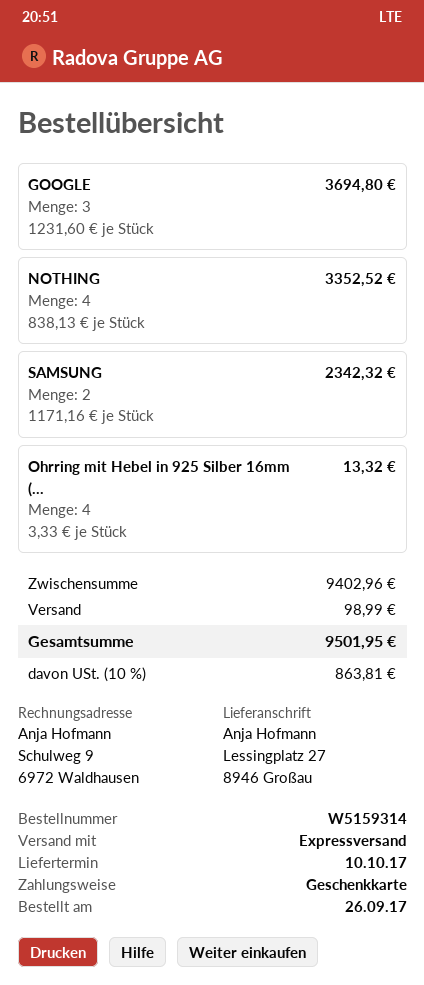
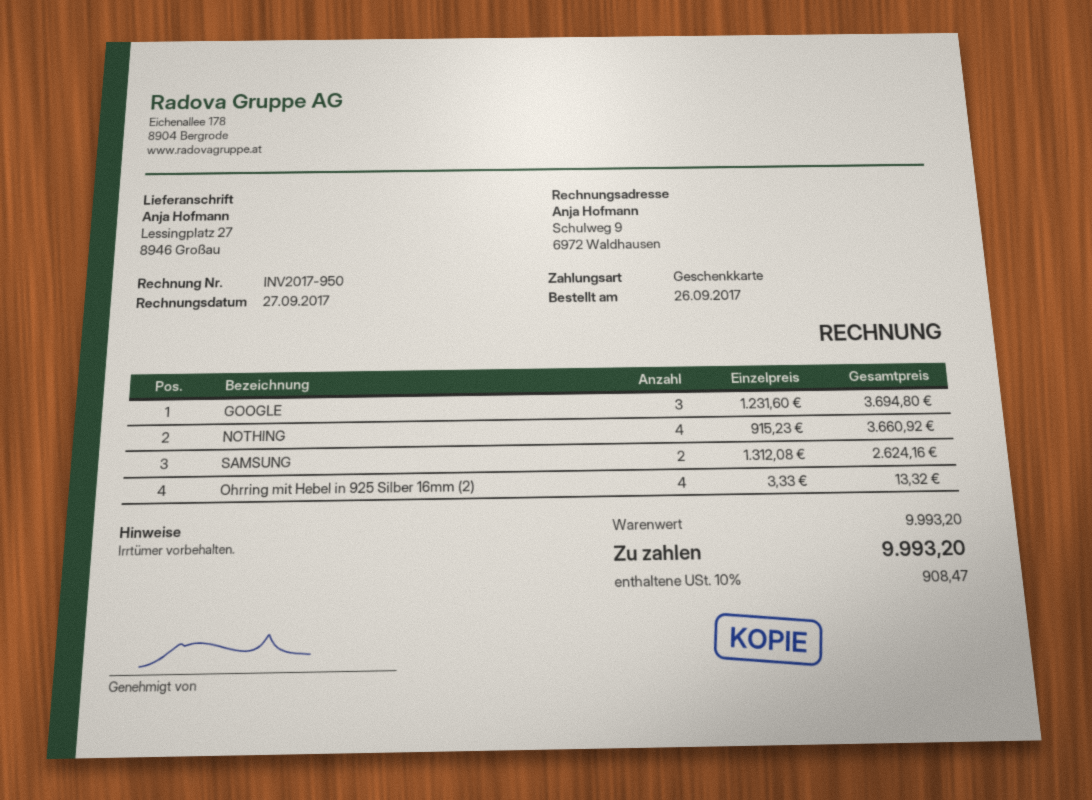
NOTHING: 4 x 838.13 = 3352.52 -> 4 x 915.23 = 3660.92
SAMSUNG: 2 x 1171.16 = 2342.32 -> 2 x 1312.08 = 2624.16
subtotal: 9402.96 -> 9993.20
shipping: 98.99 -> none
tax: 10% = 863.81 -> 10% = 908.47
total: 9501.95 -> 9993.20

